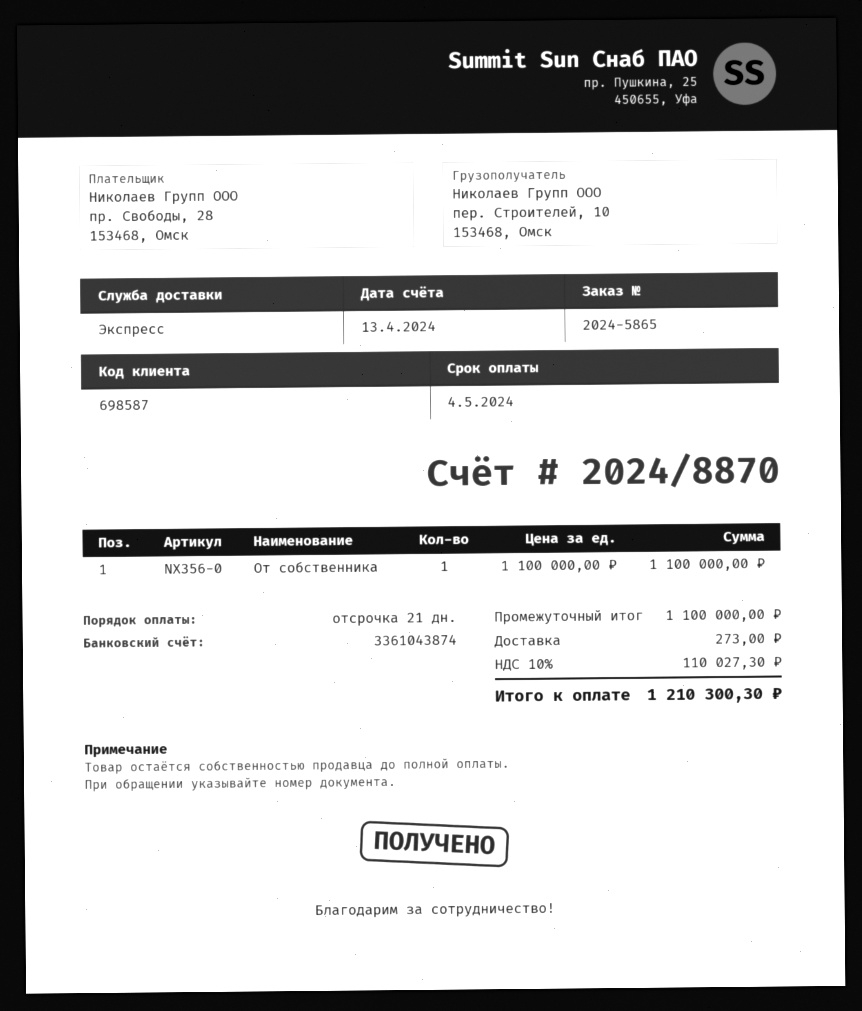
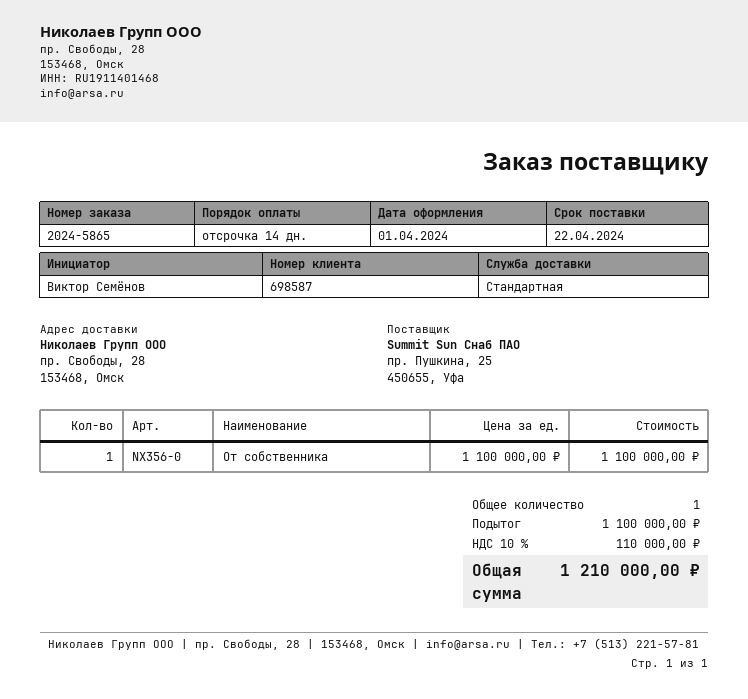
payment terms: 21 days -> 14 days
shipping method: express -> standard
ship to: пер. Строителей, 10, 153468, Омск -> пр. Свободы, 28, 153468, Омск
shipping: 273.00 -> none
tax: 10% = 110027.30 -> 10% = 110000.00
total: 1210300.30 -> 1210000.00

